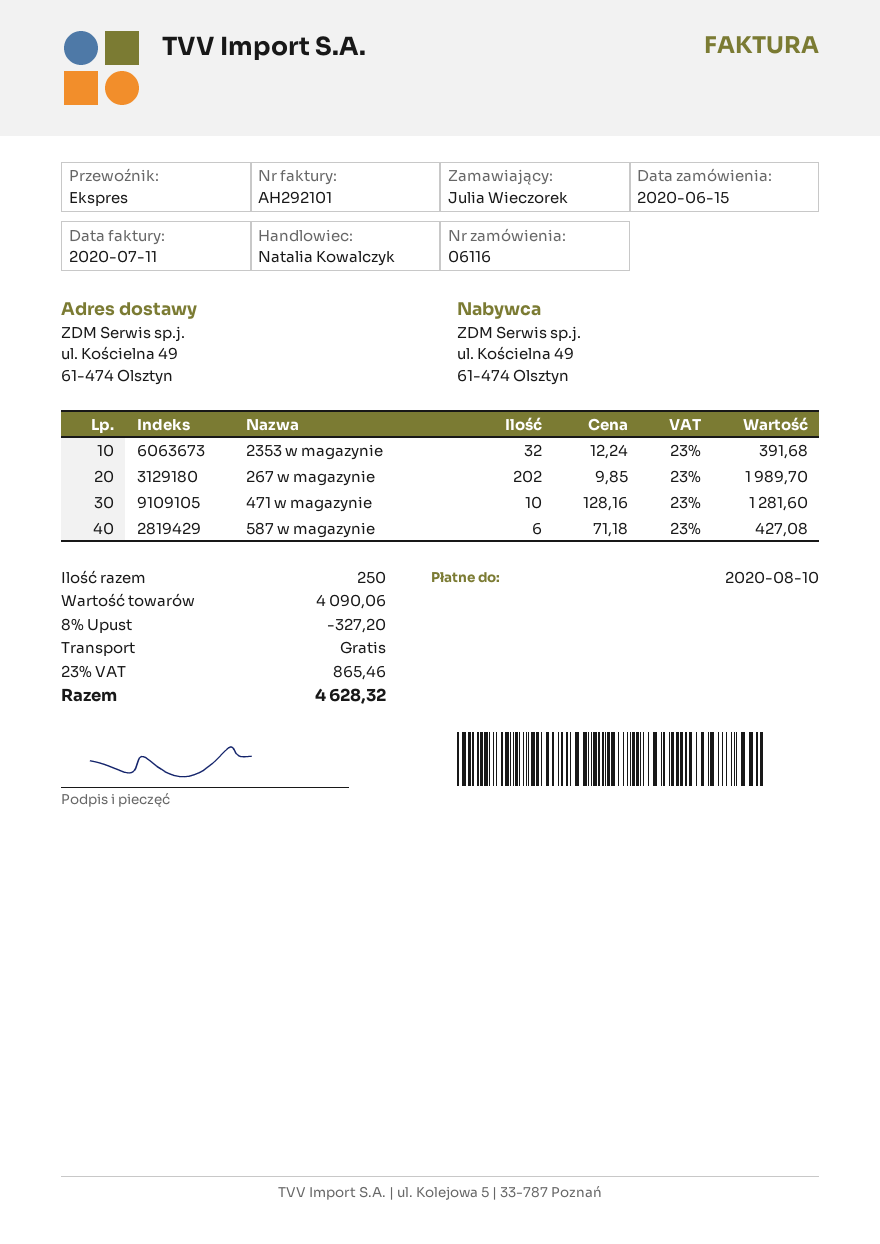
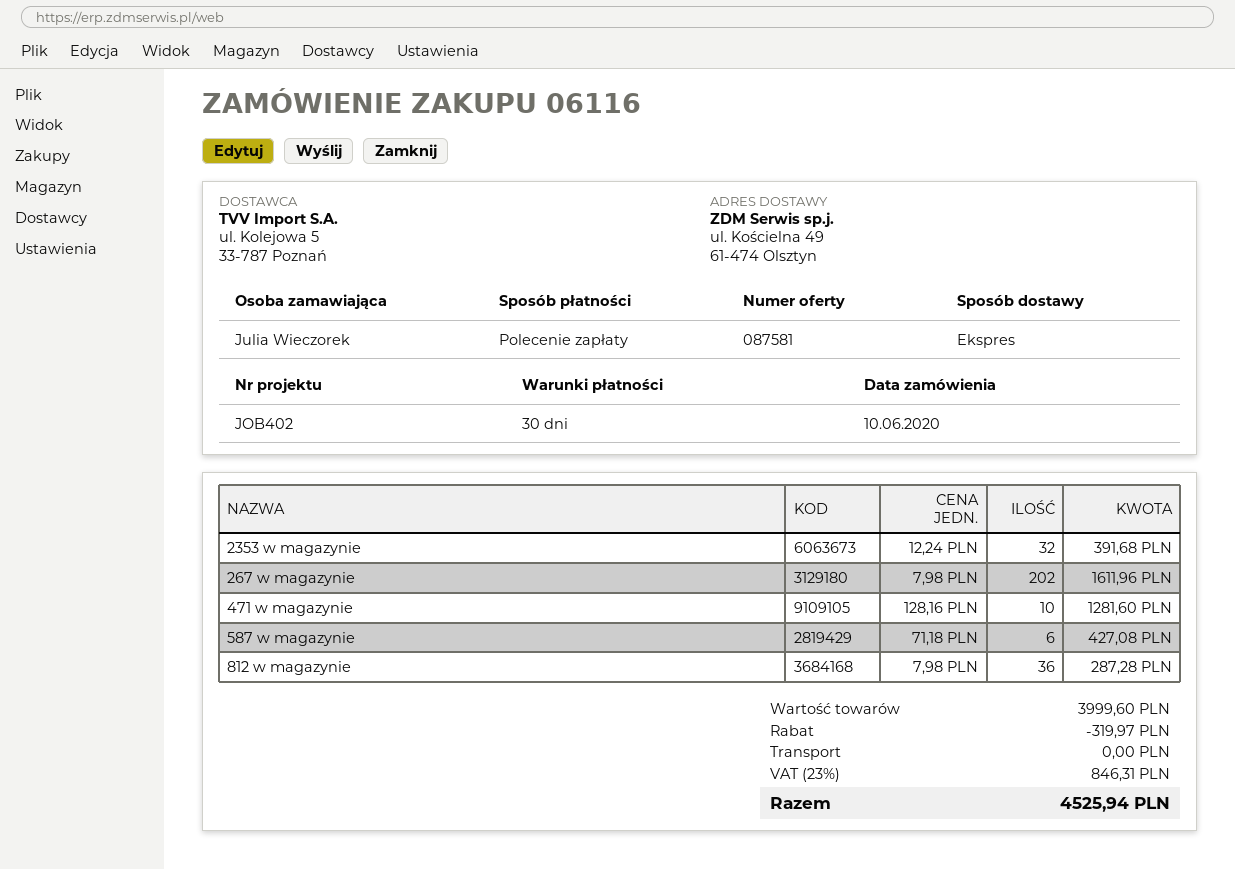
order date: 2020-06-15 -> 2020-06-10
267 w magazynie: 202 x 9.85 = 1989.70 -> 202 x 7.98 = 1611.96
812 w magazynie: none -> 36 x 7.98 = 287.28
subtotal: 4090.06 -> 3999.60
discount: 327.20 -> 319.97
tax: 23% = 865.46 -> 23% = 846.31
total: 4628.32 -> 4525.94

